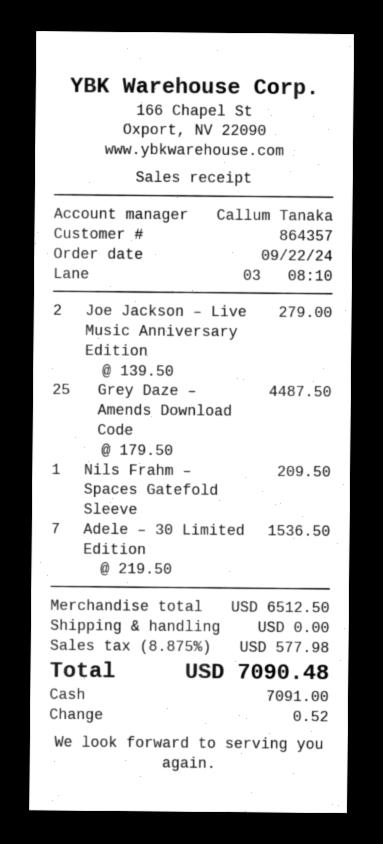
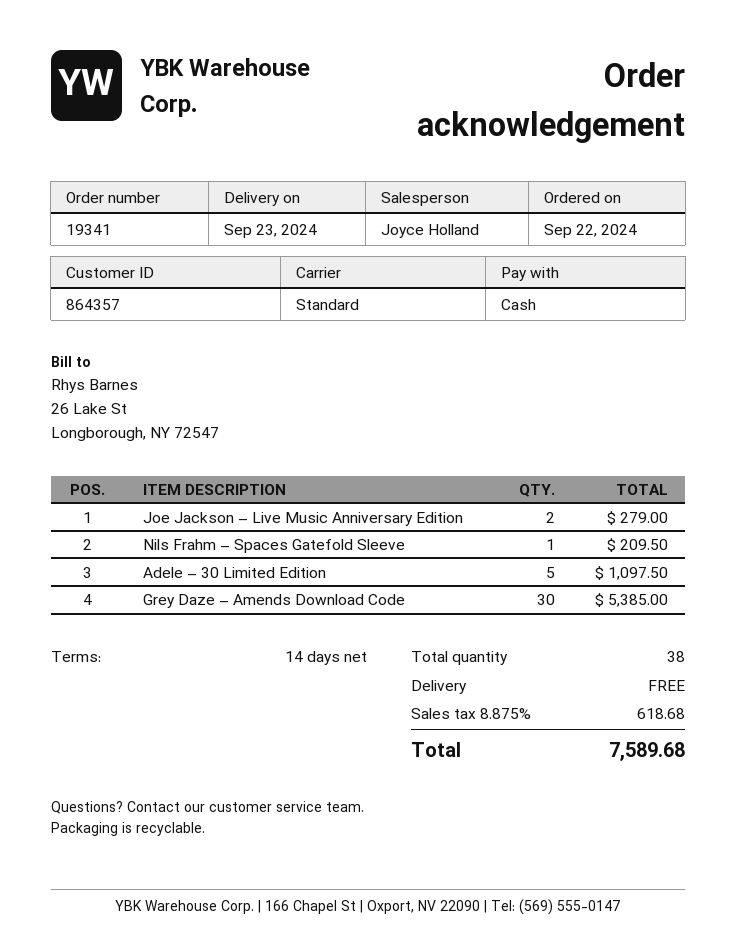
sales rep: Callum Tanaka -> Joyce Holland
Grey Daze – Amends Download Code: 25 for 4487.50 -> 30 for 5385.00
Adele – 30 Limited Edition: 7 for 1536.50 -> 5 for 1097.50
tax: 8.875% = 577.98 -> 8.875% = 618.68
total: 7090.48 -> 7589.68

